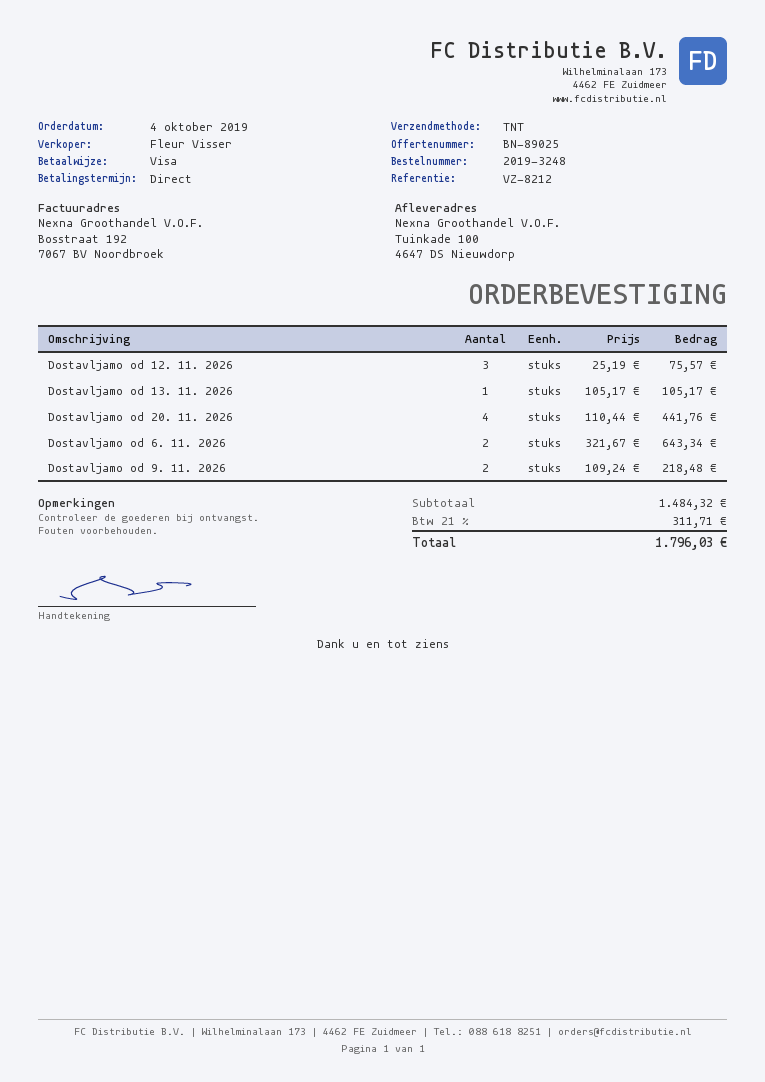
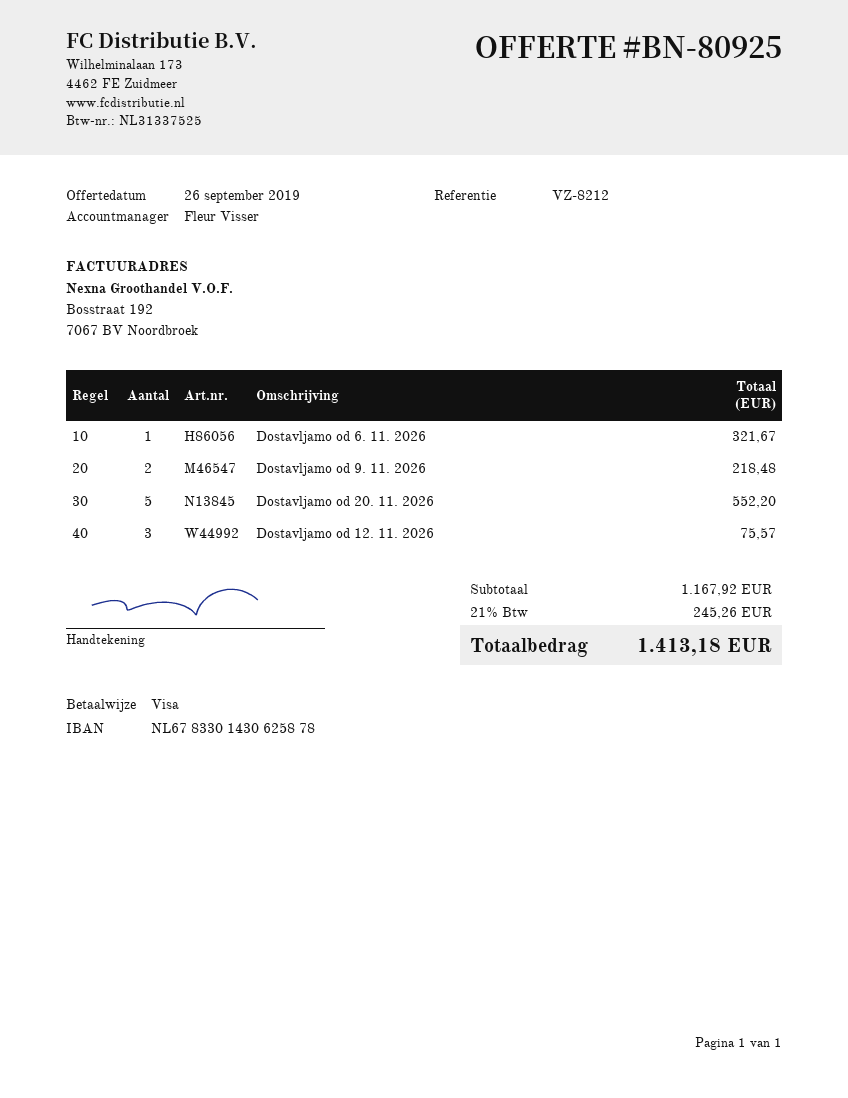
quote number: BN-89025 -> BN-80925
Dostavljamo od 13. 11. 2026: 1 for 105.17 -> none
Dostavljamo od 20. 11. 2026: 4 for 441.76 -> 5 for 552.20
Dostavljamo od 6. 11. 2026: 2 for 643.34 -> 1 for 321.67
subtotal: 1484.32 -> 1167.92
tax: 21% = 311.71 -> 21% = 245.26
total: 1796.03 -> 1413.18

